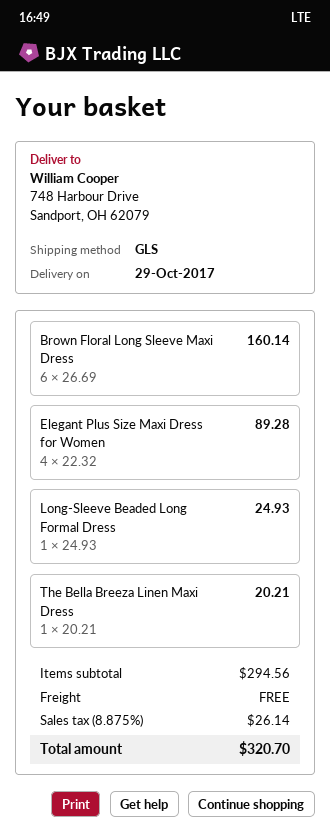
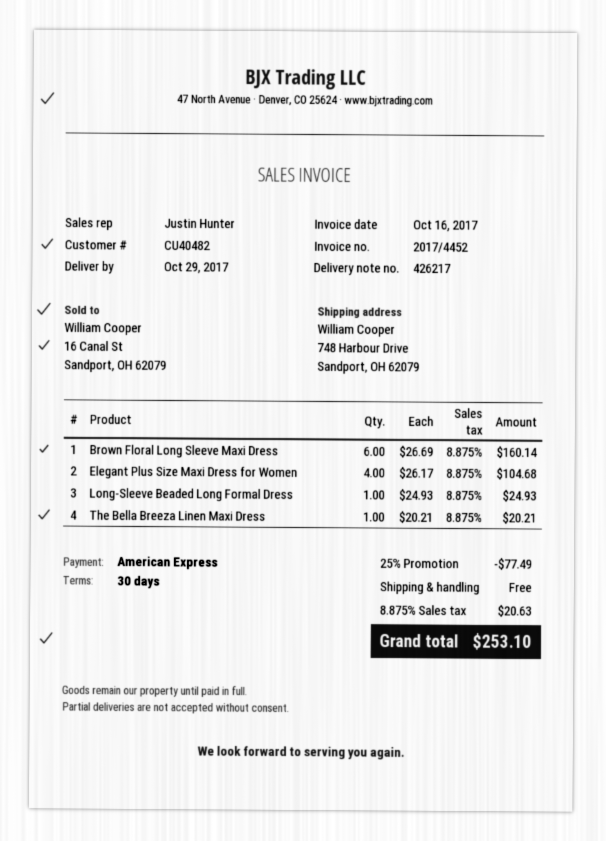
Elegant Plus Size Maxi Dress for Women: 4 x 22.32 = 89.28 -> 4 x 26.17 = 104.68
discount: none -> 25% = 77.49
tax: 8.875% = 26.14 -> 8.875% = 20.63
total: 320.70 -> 253.10

